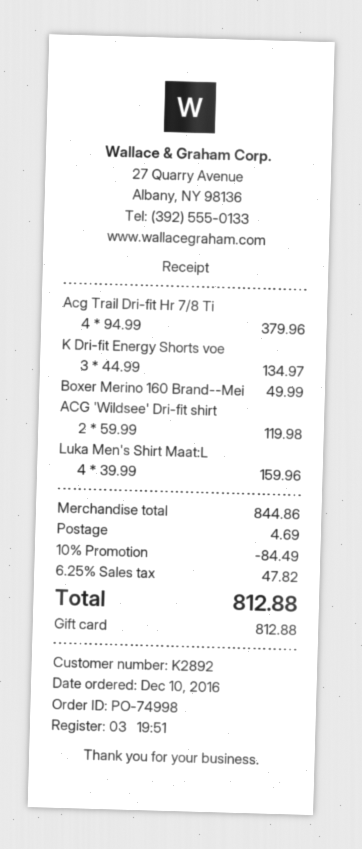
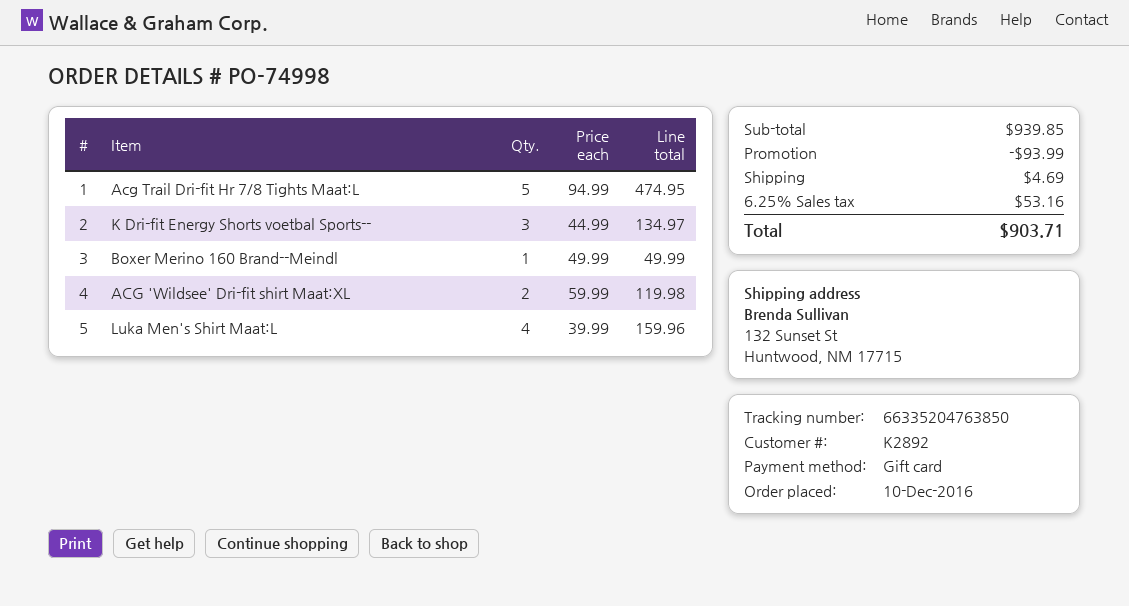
Acg Trail Dri-fit Hr 7/8 Ti: 4 x 94.99 = 379.96 -> 5 x 94.99 = 474.95
subtotal: 844.86 -> 939.85
discount: 84.49 -> 93.99
tax: 6.25% = 47.82 -> 6.25% = 53.16
total: 812.88 -> 903.71

